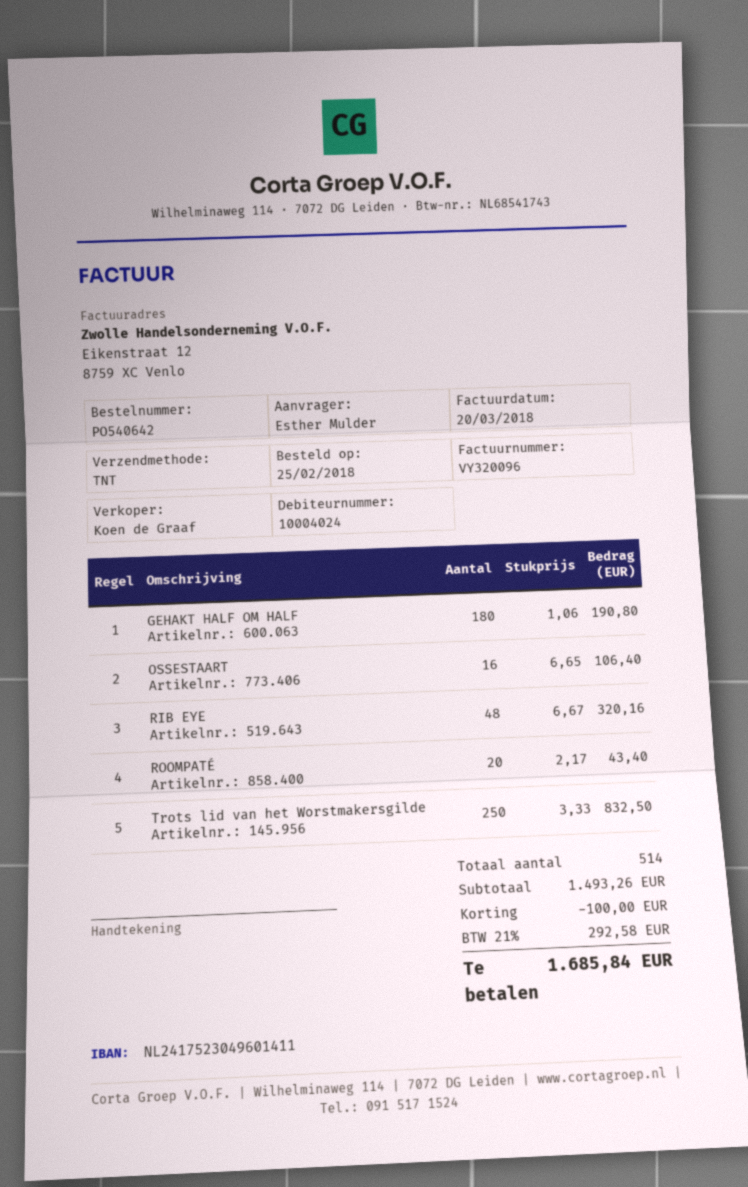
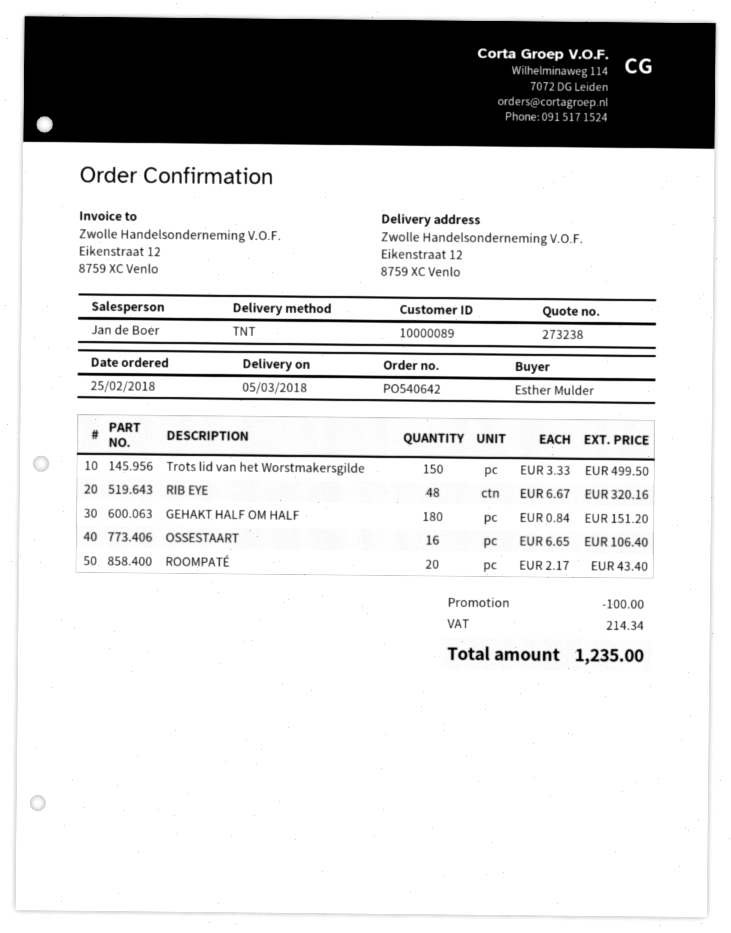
customer number: 10004024 -> 10000089
sales rep: Koen de Graaf -> Jan de Boer
GEHAKT HALF OM HALF: 180 x 1.06 = 190.80 -> 180 x 0.84 = 151.20
Trots lid van het Worstmakersgilde: 250 x 3.33 = 832.50 -> 150 x 3.33 = 499.50
tax: 292.58 -> 214.34
total: 1685.84 -> 1235.00

